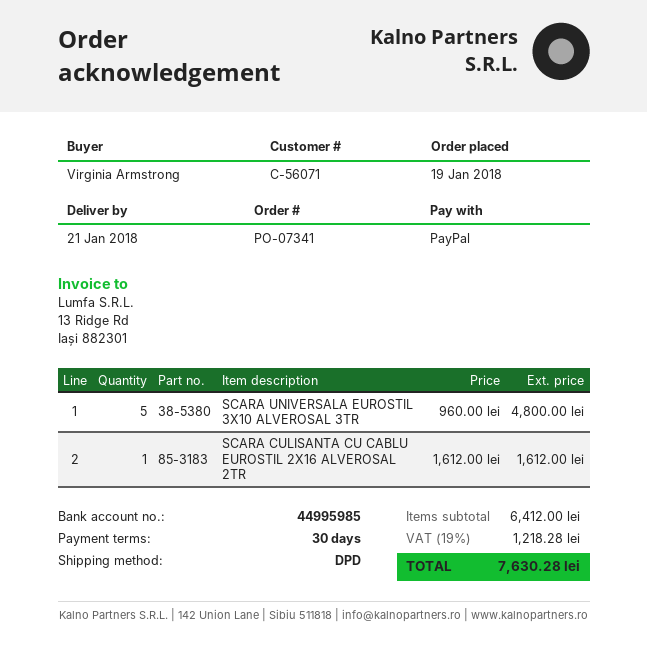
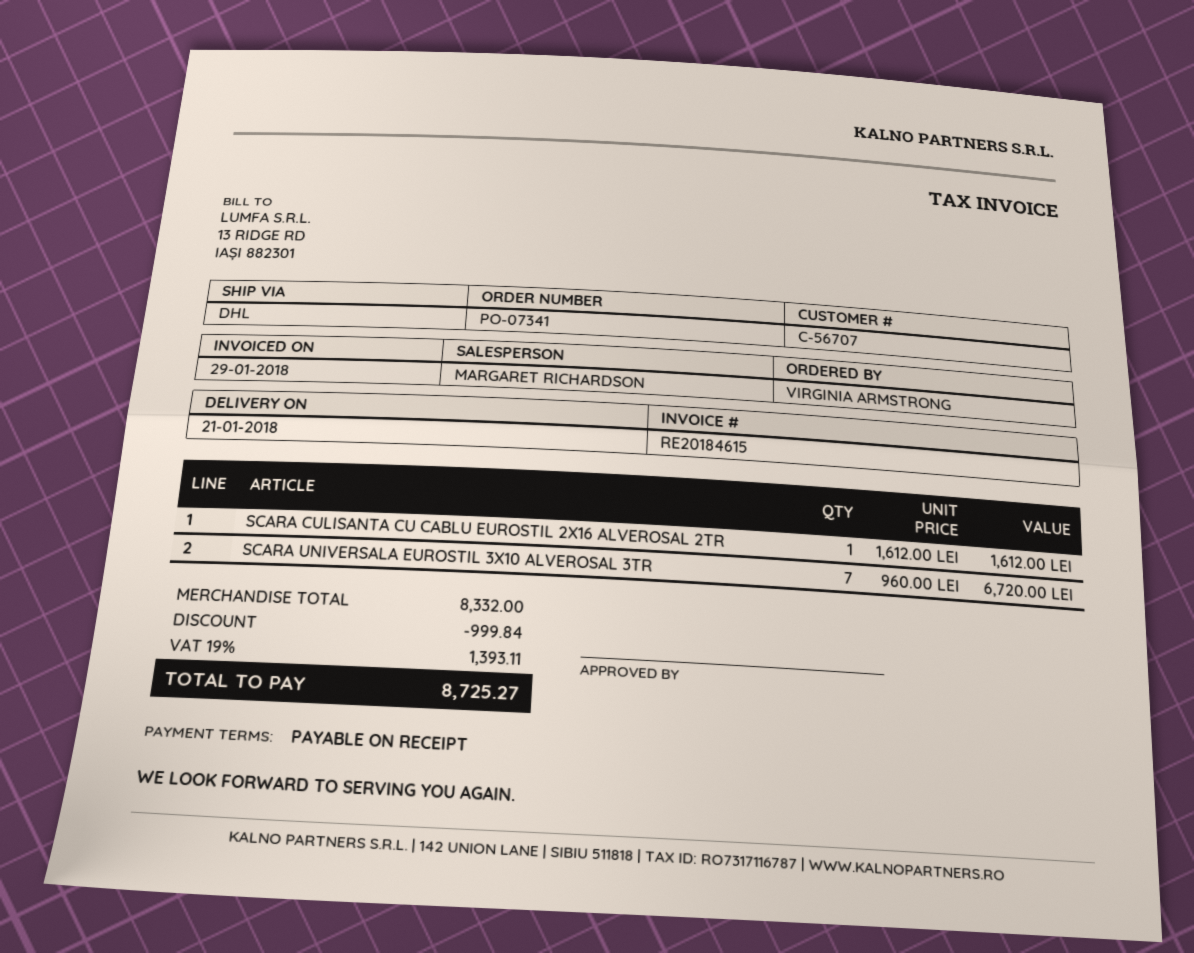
payment terms: 30 days -> on receipt
customer number: C-56071 -> C-56707
shipping method: DPD -> DHL
SCARA UNIVERSALA EUROSTIL 3X10 ALVEROSAL 3TR: 5 x 960.00 = 4800.00 -> 7 x 960.00 = 6720.00
subtotal: 6412.00 -> 8332.00
discount: none -> 999.84
tax: 19% = 1218.28 -> 19% = 1393.11
total: 7630.28 -> 8725.27

